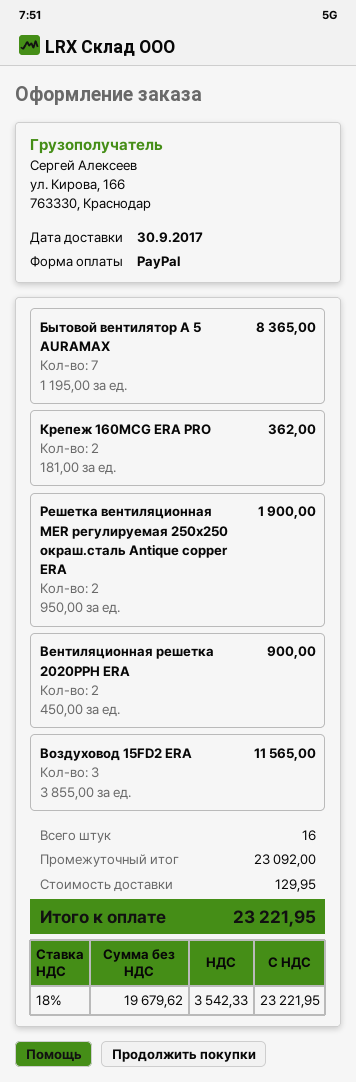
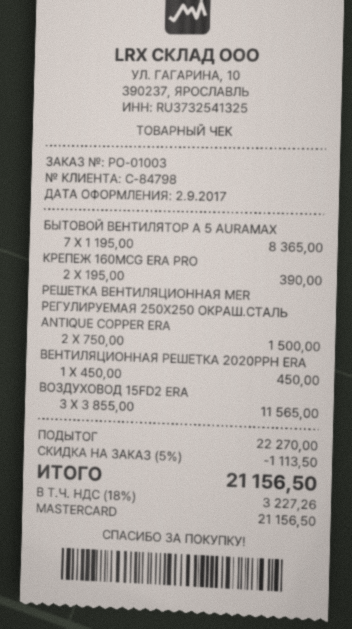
payment method: PayPal -> Mastercard
Крепеж 160MCG ERA PRO: 2 x 181.00 = 362.00 -> 2 x 195.00 = 390.00
Решетка вентиляционная MER регулируемая 250х250 окраш.сталь Antique copper ERA: 2 x 950.00 = 1900.00 -> 2 x 750.00 = 1500.00
Вентиляционная решетка 2020РРН ERA: 2 x 450.00 = 900.00 -> 1 x 450.00 = 450.00
subtotal: 23092.00 -> 22270.00
discount: none -> 5% = 1113.50
shipping: 129.95 -> none
tax: 18% = 3542.33 -> 18% = 3227.26
total: 23221.95 -> 21156.50

